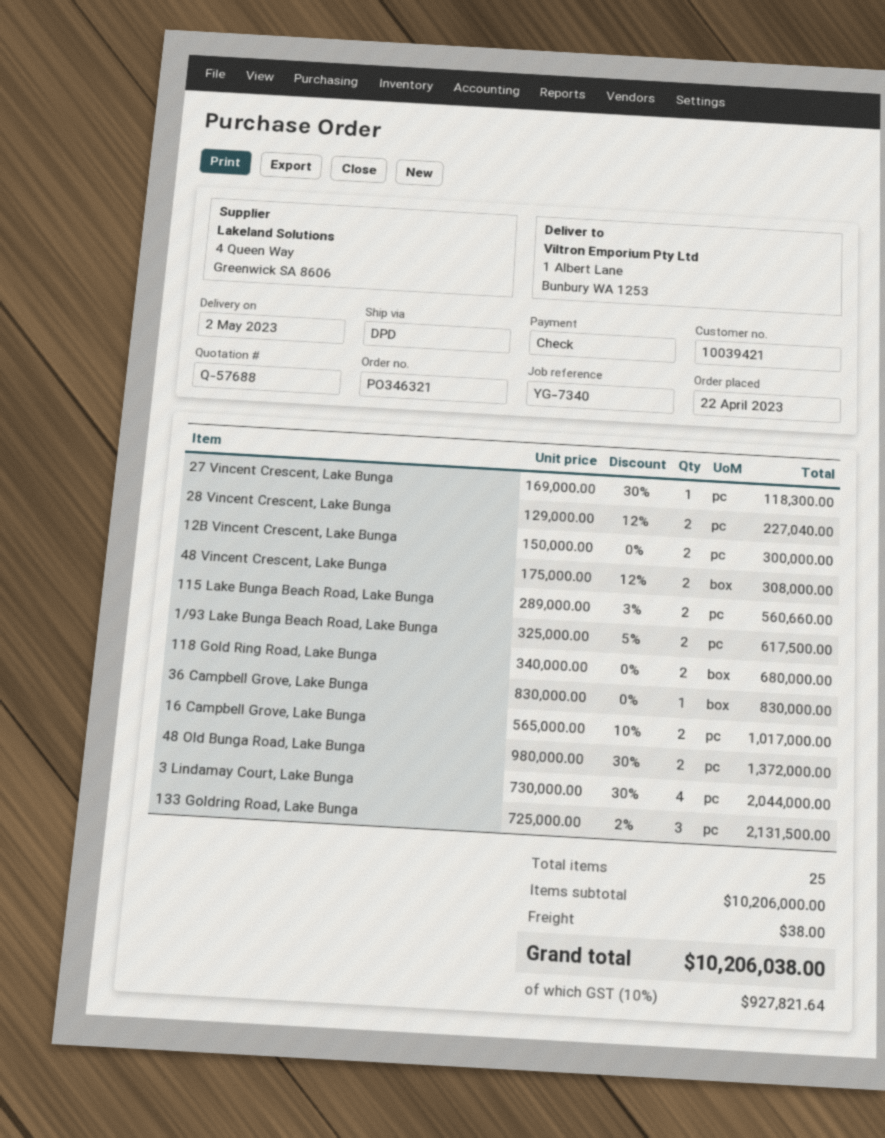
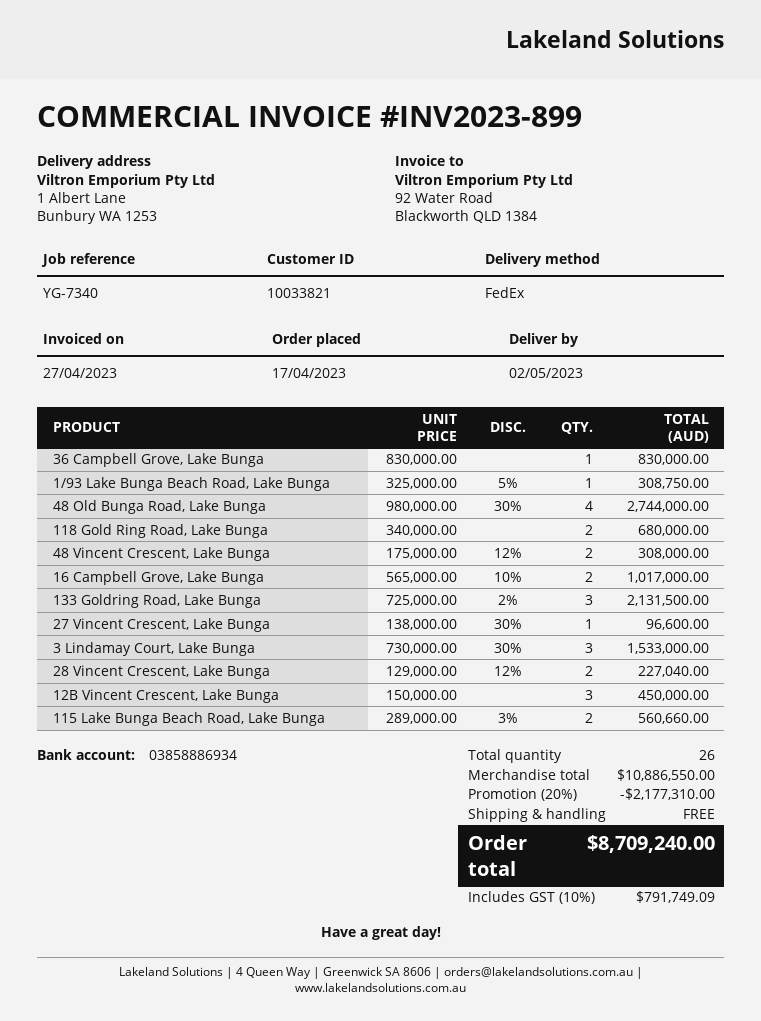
order date: 2023-04-22 -> 2023-04-17
customer number: 10039421 -> 10033821
shipping method: DPD -> FedEx
27 Vincent Crescent, Lake Bunga: 1 x 169000.00 - 30% = 118300.00 -> 1 x 138000.00 - 30% = 96600.00
12B Vincent Crescent, Lake Bunga: 2 x 150000.00 = 300000.00 -> 3 x 150000.00 = 450000.00
1/93 Lake Bunga Beach Road, Lake Bunga: 2 x 325000.00 - 5% = 617500.00 -> 1 x 325000.00 - 5% = 308750.00
48 Old Bunga Road, Lake Bunga: 2 x 980000.00 - 30% = 1372000.00 -> 4 x 980000.00 - 30% = 2744000.00
3 Lindamay Court, Lake Bunga: 4 x 730000.00 - 30% = 2044000.00 -> 3 x 730000.00 - 30% = 1533000.00
total quantity: 25 -> 26
subtotal: 10206000.00 -> 10886550.00
discount: none -> 20% = 2177310.00
shipping: 38.00 -> 0.00
tax: 10% = 927821.64 -> 10% = 791749.09
total: 10206038.00 -> 8709240.00

